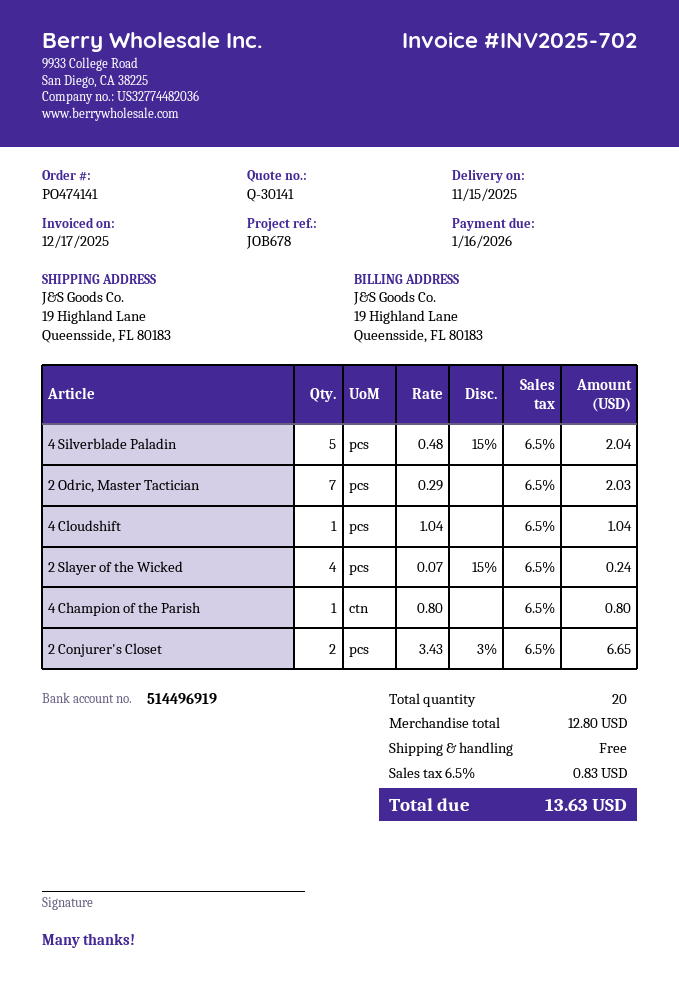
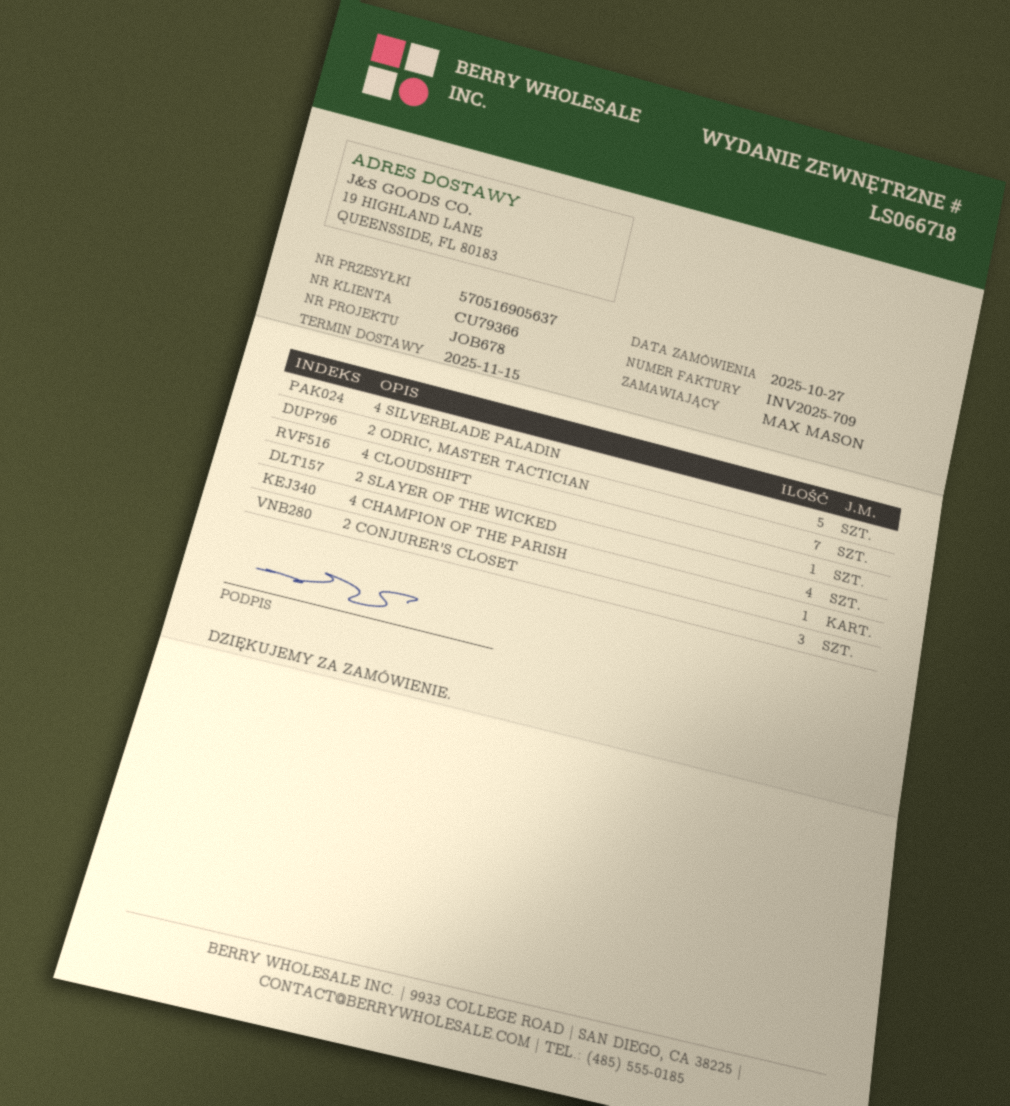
invoice number: INV2025-702 -> INV2025-709
2 Conjurer's Closet: 2 -> 3

